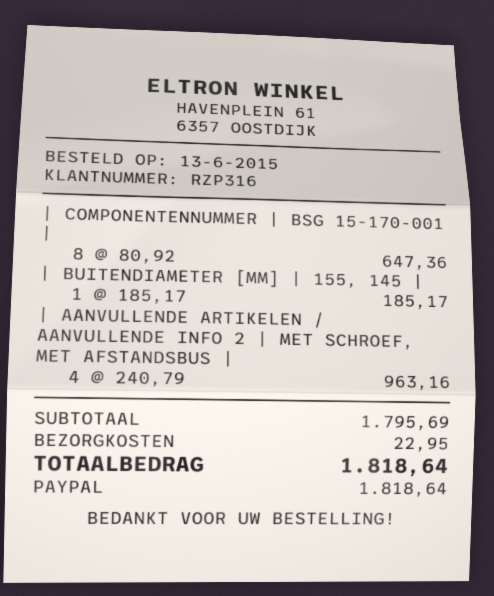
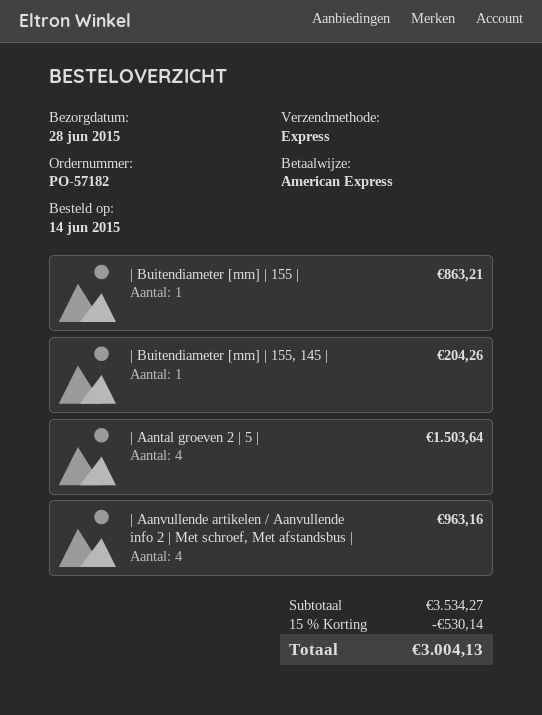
order date: 2015-06-13 -> 2015-06-14
payment method: PayPal -> American Express
| COMPONENTENNUMMER | BSG 15-170-001 |: 8 for 647.36 -> none
| BUITENDIAMETER [MM] | 155, 145 |: 1 for 185.17 -> 1 for 204.26
| Buitendiameter [mm] | 155 |: none -> 1 for 863.21
| Aantal groeven 2 | 5 |: none -> 4 for 1503.64
subtotal: 1795.69 -> 3534.27
discount: none -> 15% = 530.14
shipping: 22.95 -> none
total: 1818.64 -> 3004.13

